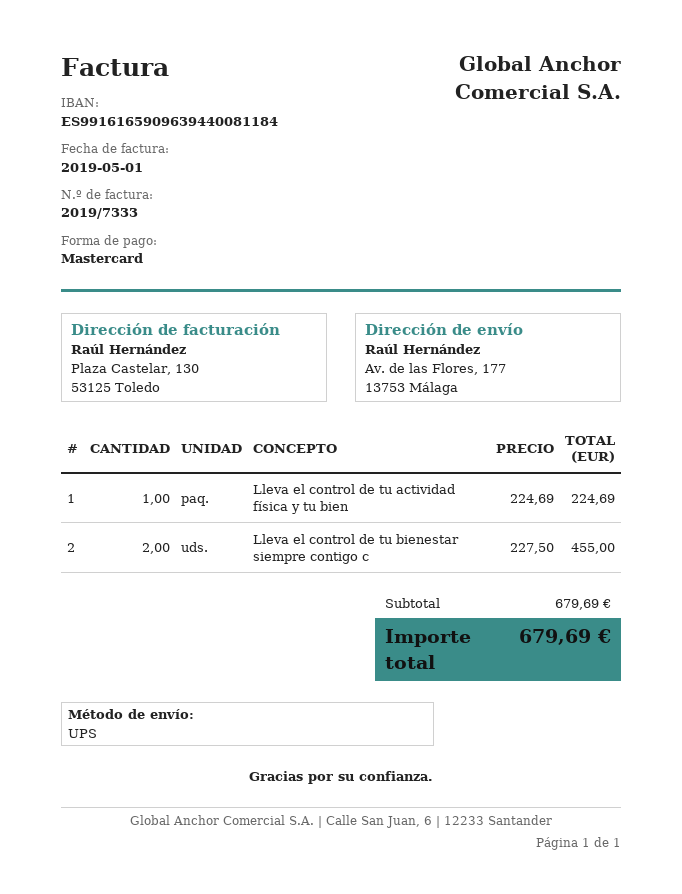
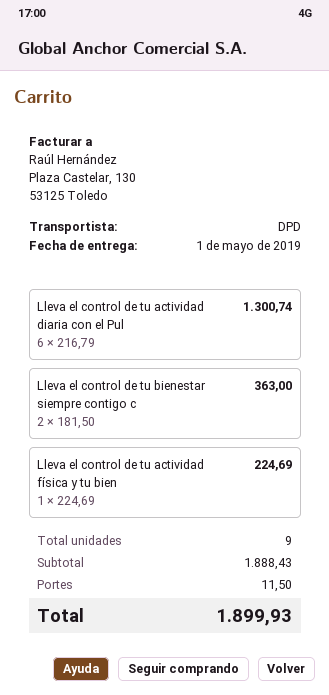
shipping method: UPS -> DPD
Lleva el control de tu bienestar siempre contigo c: 2 x 227.50 = 455.00 -> 2 x 181.50 = 363.00
Lleva el control de tu actividad diaria con el Pul: none -> 6 x 216.79 = 1300.74
subtotal: 679.69 -> 1888.43
shipping: none -> 11.50
total: 679.69 -> 1899.93

